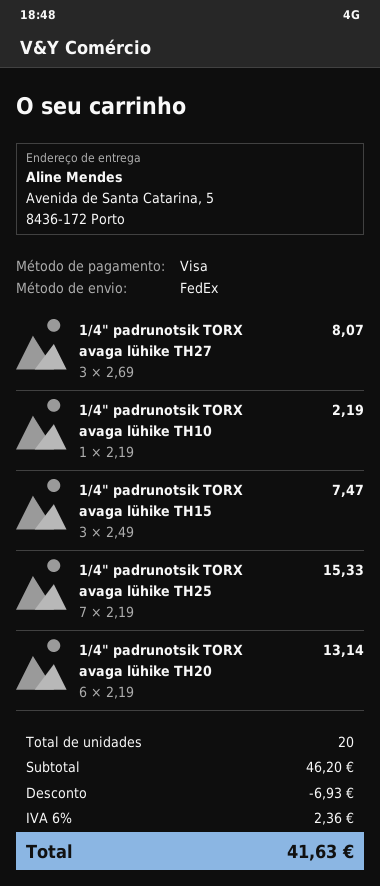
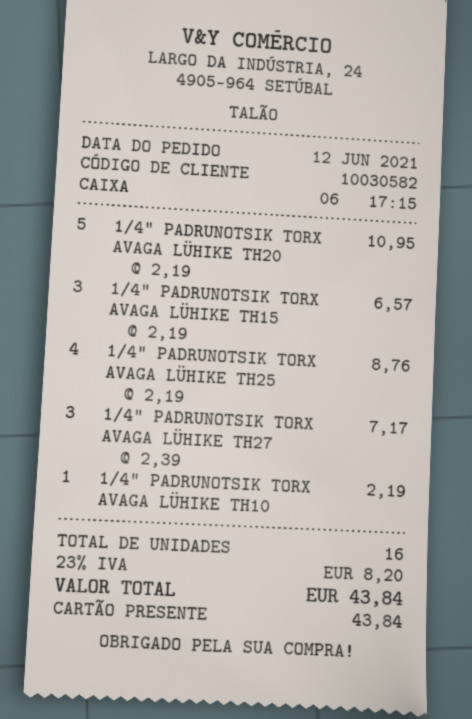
payment method: Visa -> gift card
1/4" padrunotsik TORX avaga lühike TH27: 3 x 2.69 = 8.07 -> 3 x 2.39 = 7.17
1/4" padrunotsik TORX avaga lühike TH15: 3 x 2.49 = 7.47 -> 3 x 2.19 = 6.57
1/4" padrunotsik TORX avaga lühike TH25: 7 x 2.19 = 15.33 -> 4 x 2.19 = 8.76
1/4" padrunotsik TORX avaga lühike TH20: 6 x 2.19 = 13.14 -> 5 x 2.19 = 10.95
total quantity: 20 -> 16
discount: 6.93 -> none
tax: 6% = 2.36 -> 23% = 8.20
total: 41.63 -> 43.84

